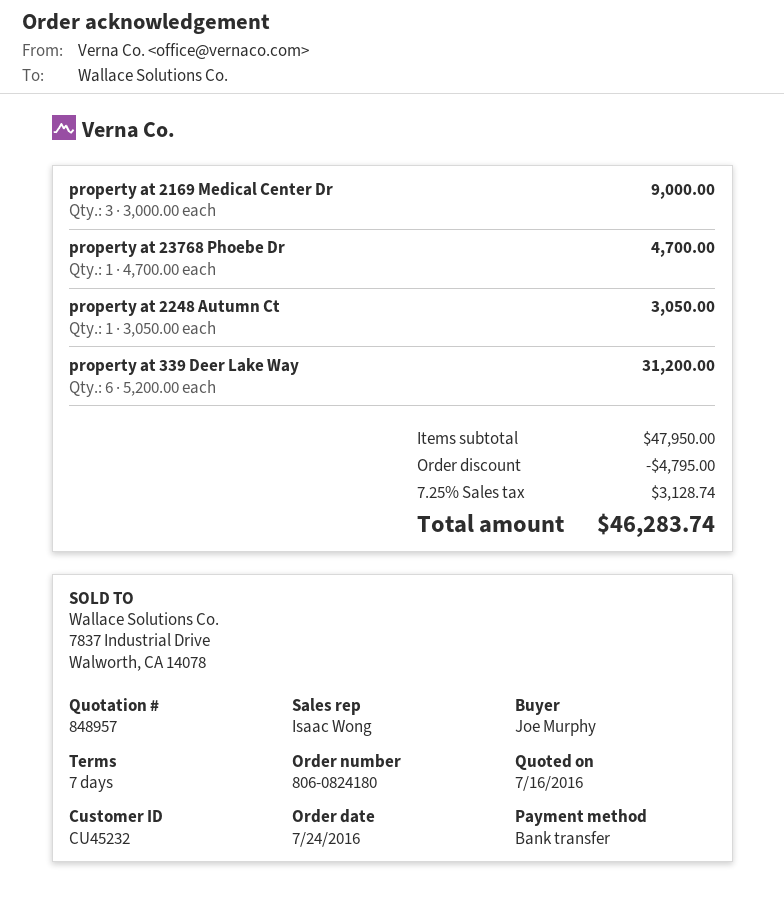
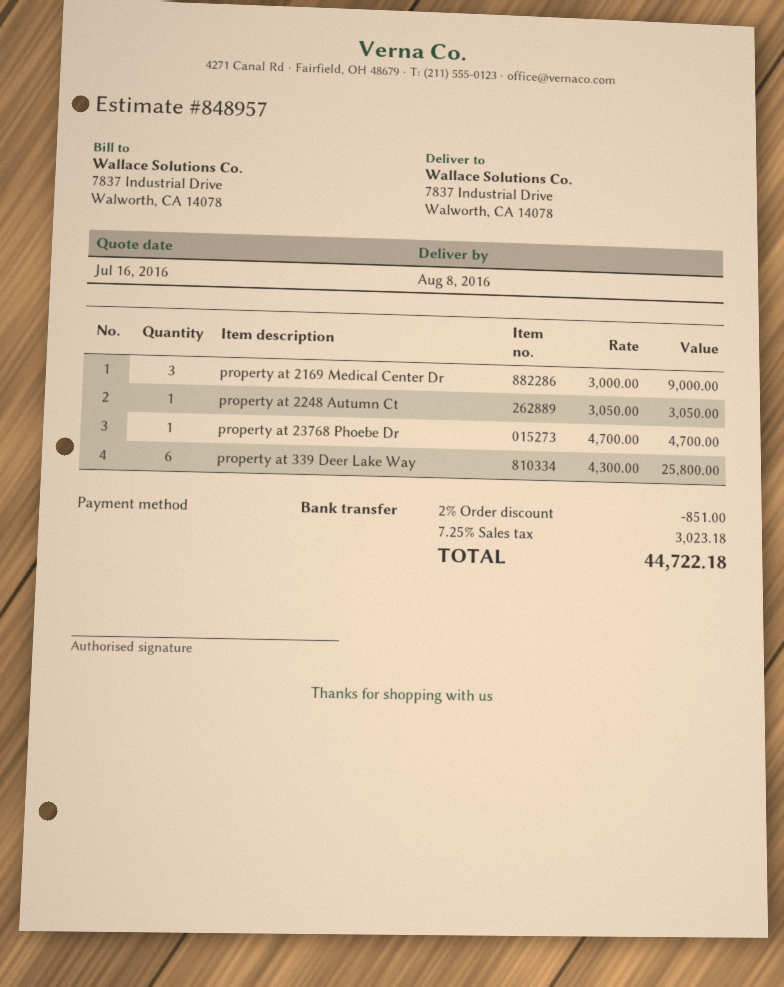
property at 339 Deer Lake Way: 6 x 5200.00 = 31200.00 -> 6 x 4300.00 = 25800.00
discount: 4795.00 -> 851.00
tax: 7.25% = 3128.74 -> 7.25% = 3023.18
total: 46283.74 -> 44722.18

